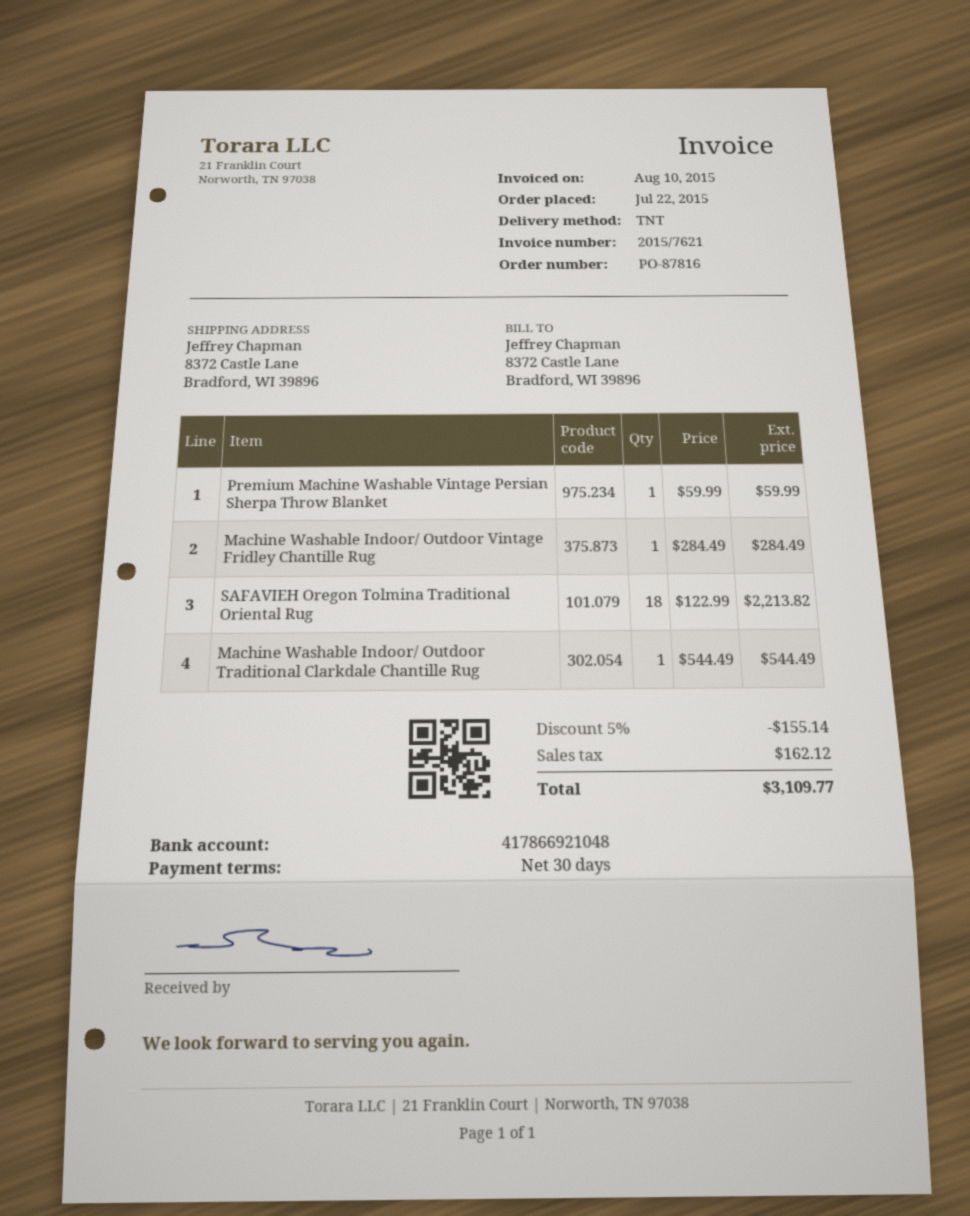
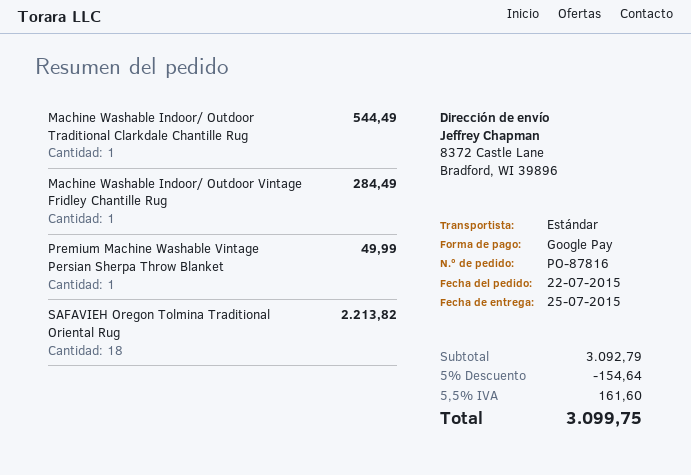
shipping method: TNT -> standard
Premium Machine Washable Vintage Persian Sherpa Throw Blanket: 1 for 59.99 -> 1 for 49.99
discount: 5% = 155.14 -> 5% = 154.64
tax: 162.12 -> 161.60
total: 3109.77 -> 3099.75

